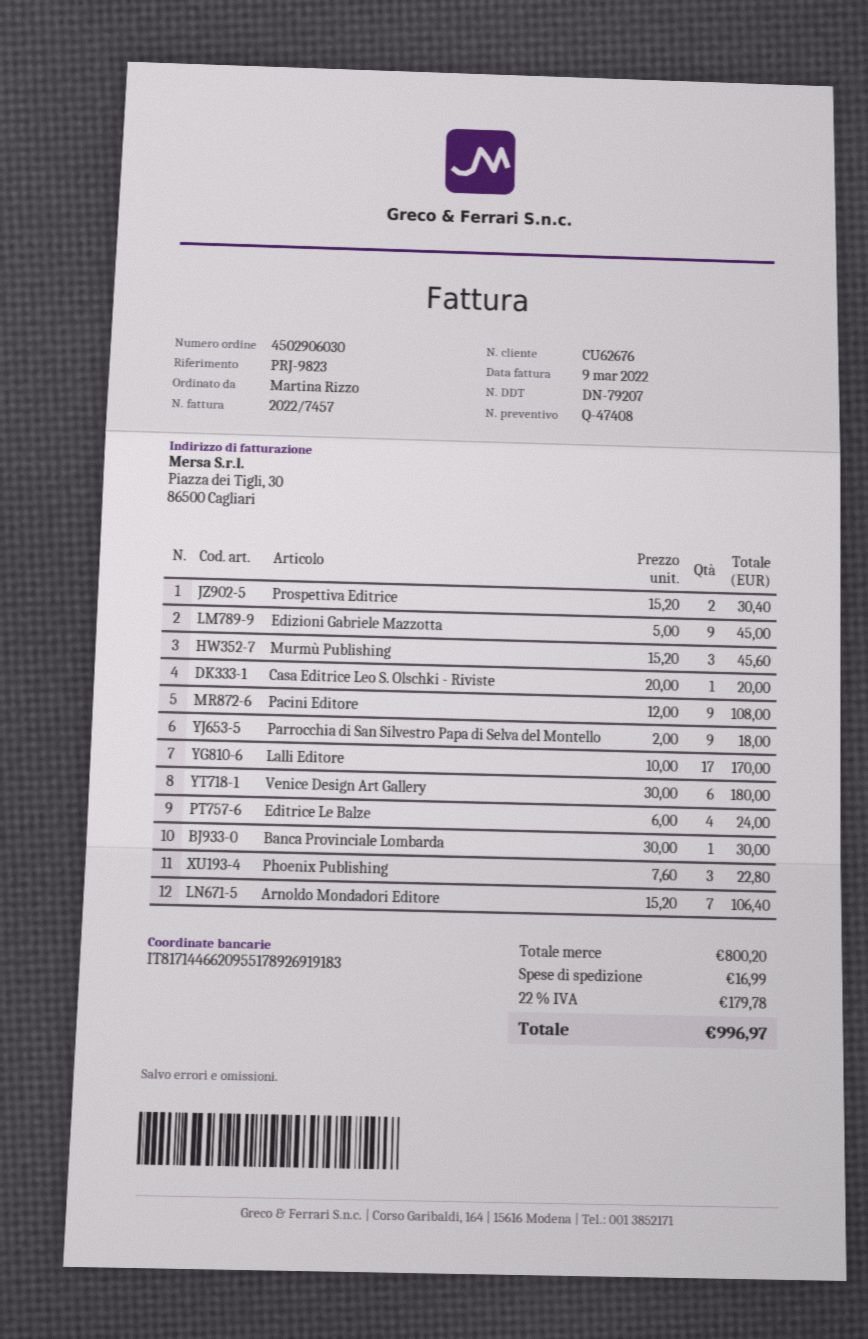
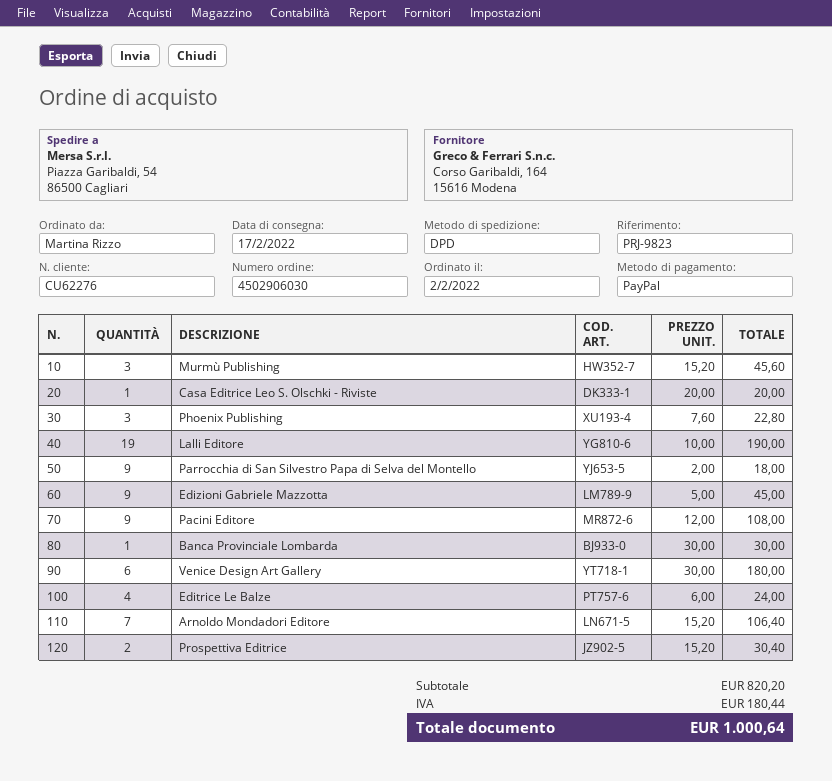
customer number: CU62676 -> CU62276
Lalli Editore: 17 x 10.00 = 170.00 -> 19 x 10.00 = 190.00
subtotal: 800.20 -> 820.20
shipping: 16.99 -> none
tax: 179.78 -> 180.44
total: 996.97 -> 1000.64

